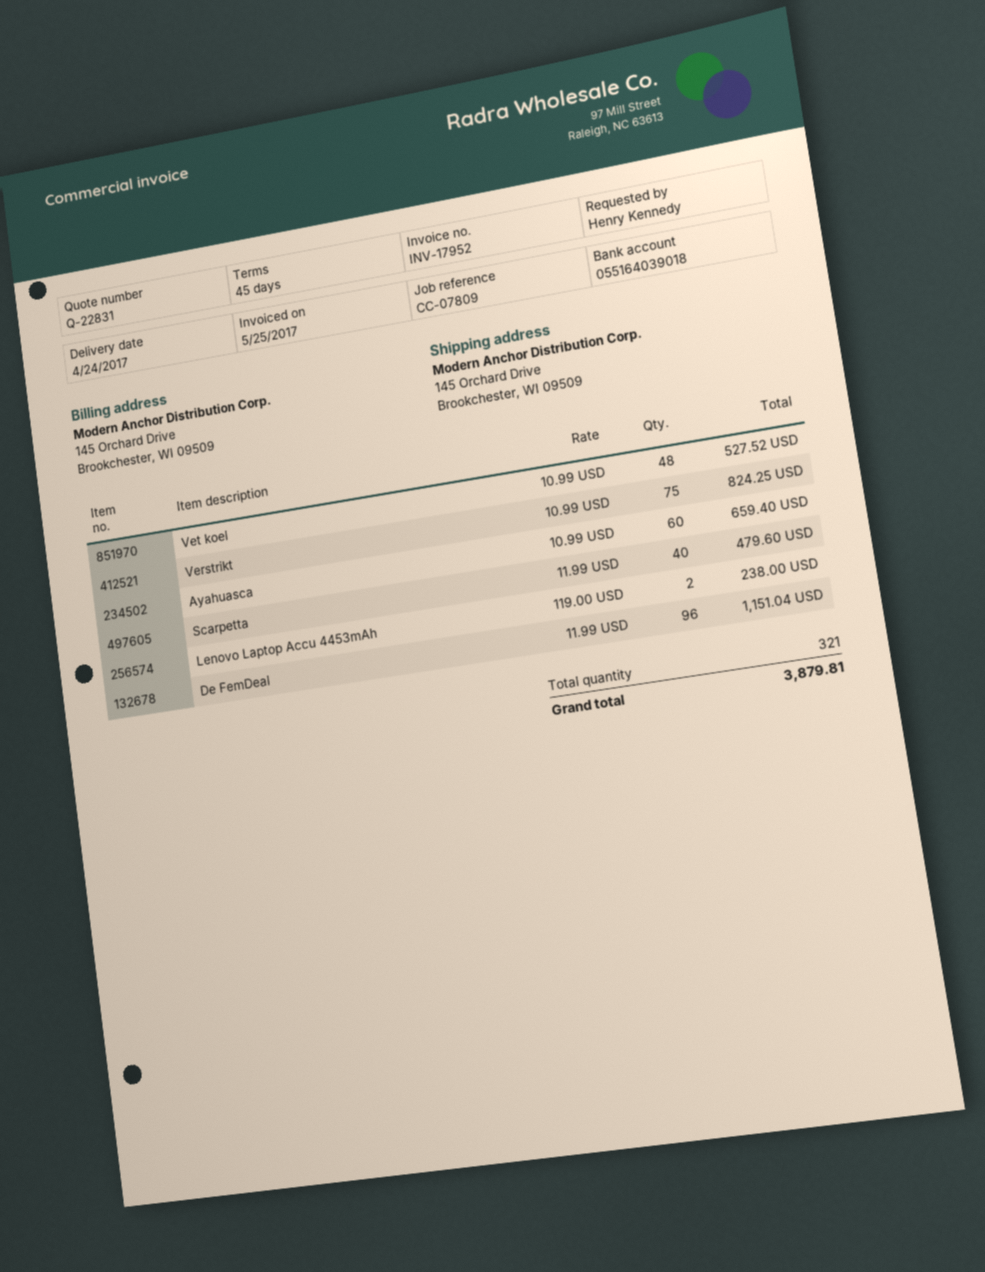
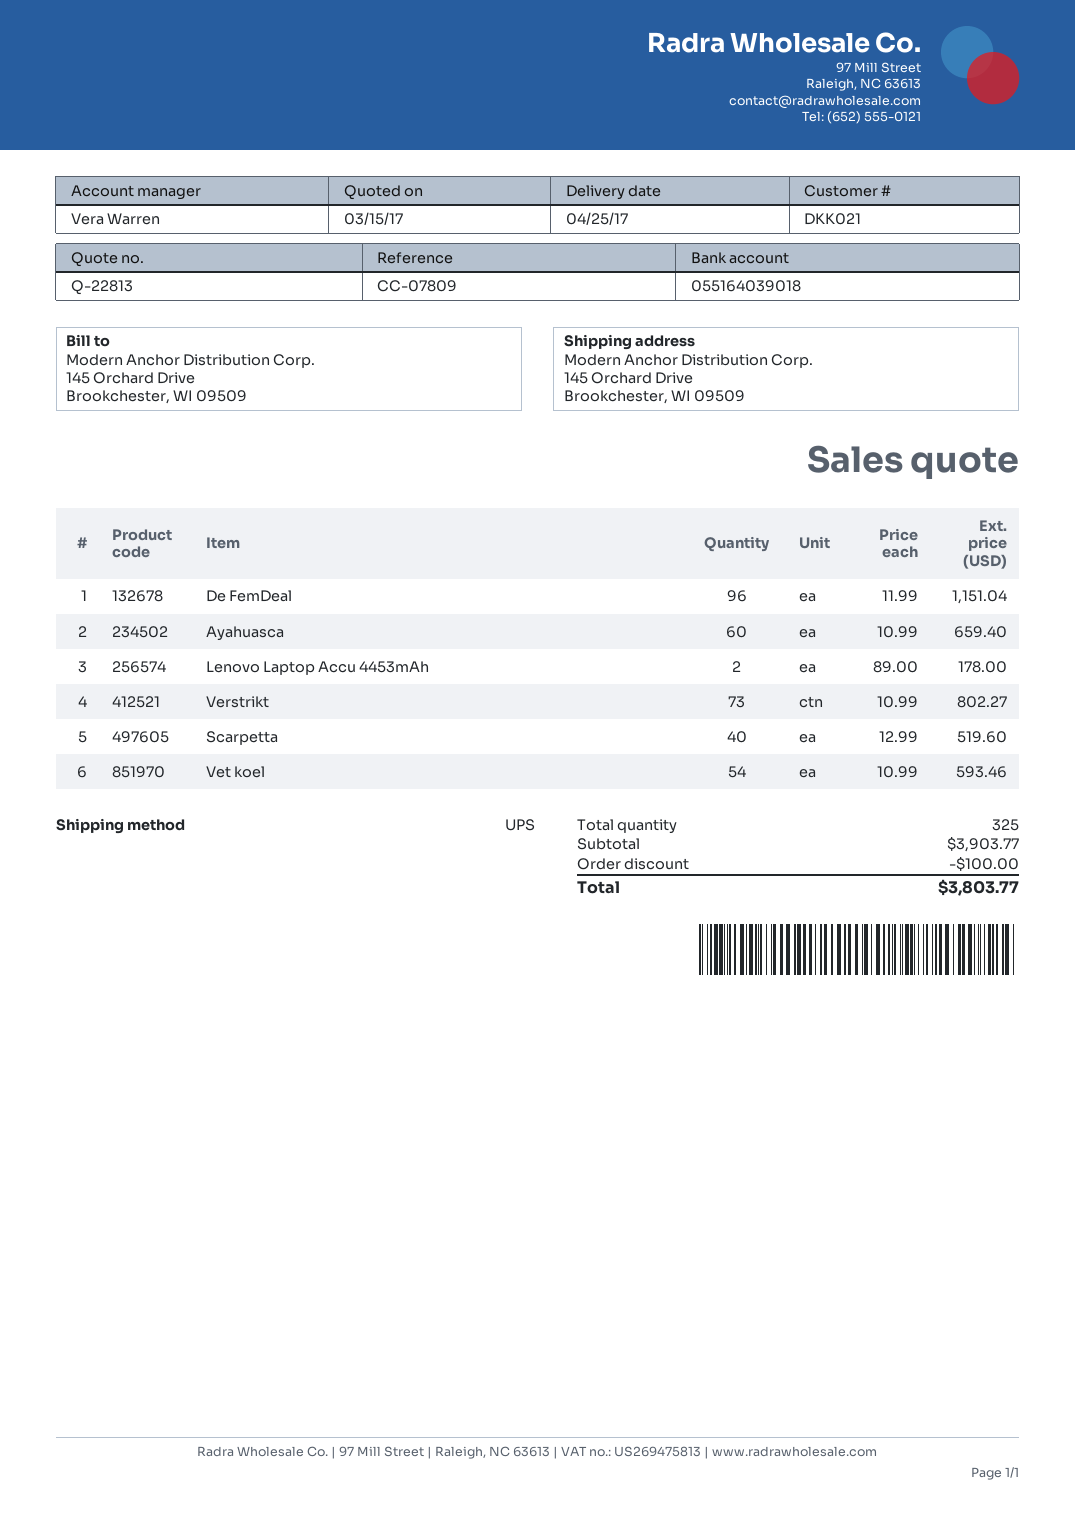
quote number: Q-22831 -> Q-22813
delivery date: 2017-04-24 -> 2017-04-25
Vet koel: 48 x 10.99 = 527.52 -> 54 x 10.99 = 593.46
Verstrikt: 75 x 10.99 = 824.25 -> 73 x 10.99 = 802.27
Scarpetta: 40 x 11.99 = 479.60 -> 40 x 12.99 = 519.60
Lenovo Laptop Accu 4453mAh: 2 x 119.00 = 238.00 -> 2 x 89.00 = 178.00
total quantity: 321 -> 325
discount: none -> 100.00
total: 3879.81 -> 3803.77

